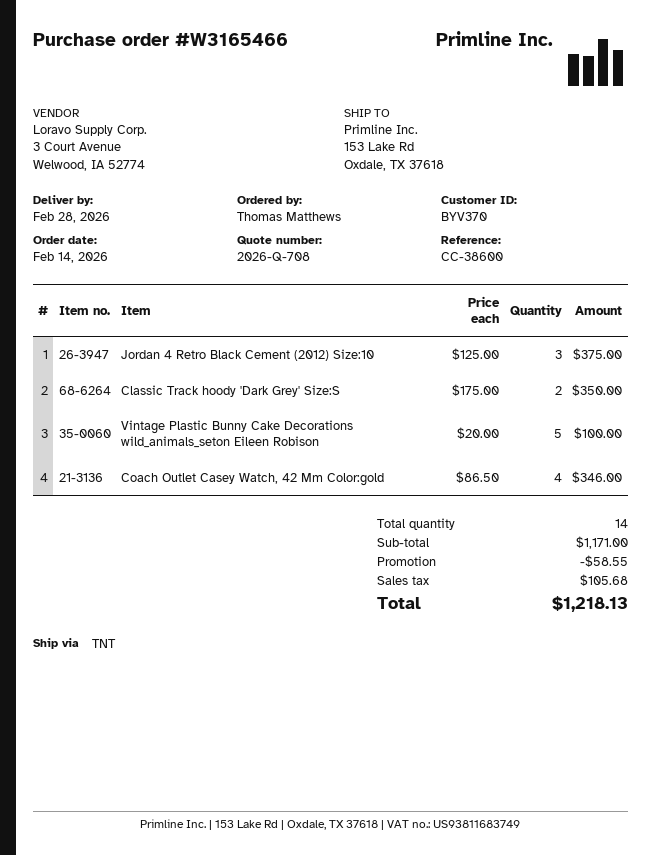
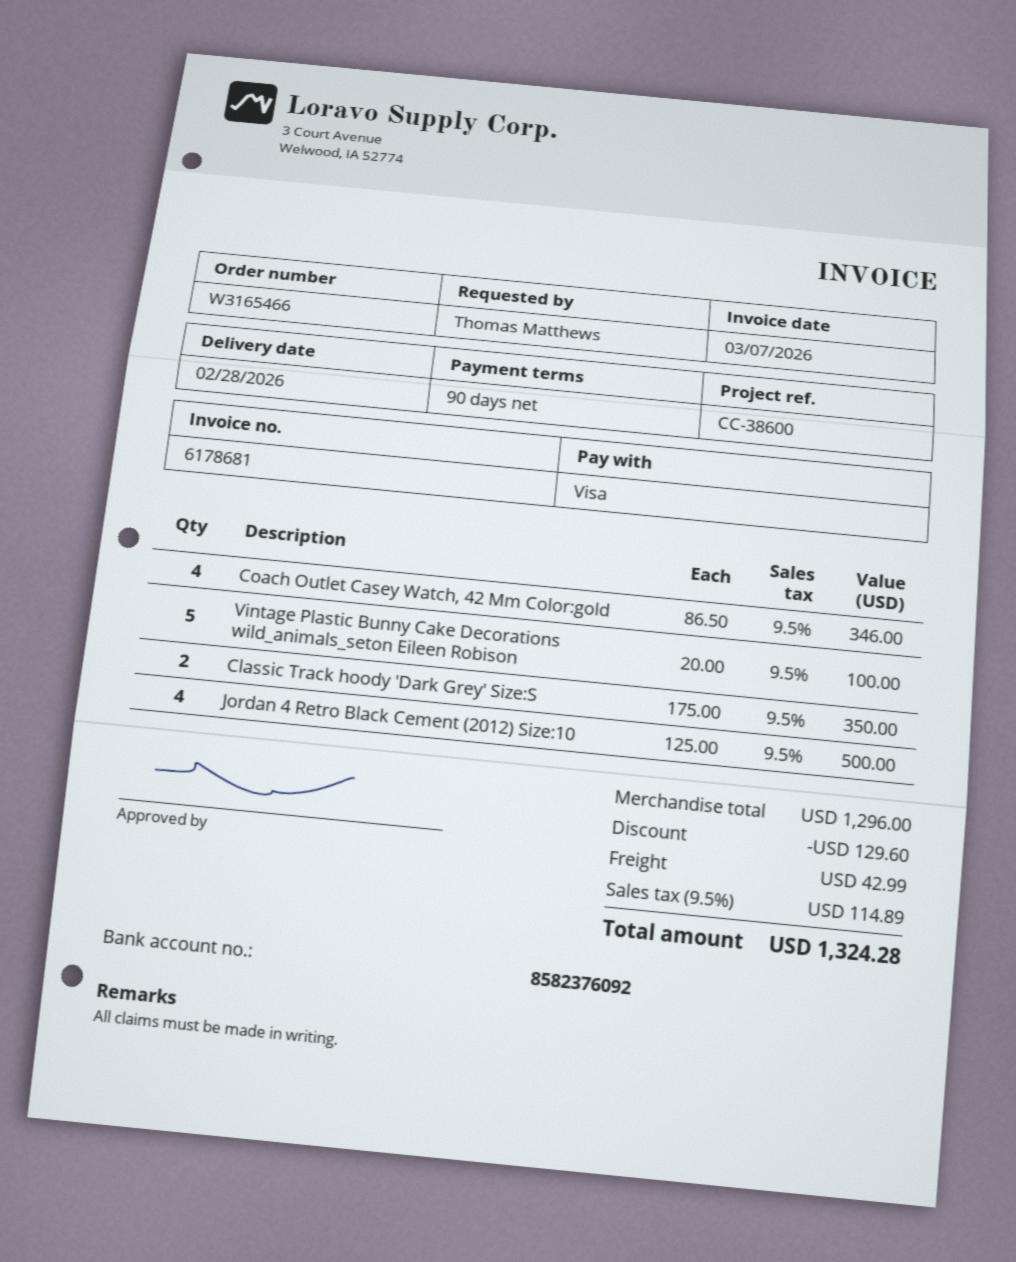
Jordan 4 Retro Black Cement (2012) Size:10: 3 x 125.00 = 375.00 -> 4 x 125.00 = 500.00
subtotal: 1171.00 -> 1296.00
discount: 58.55 -> 129.60
shipping: none -> 42.99
tax: 105.68 -> 114.89
total: 1218.13 -> 1324.28

